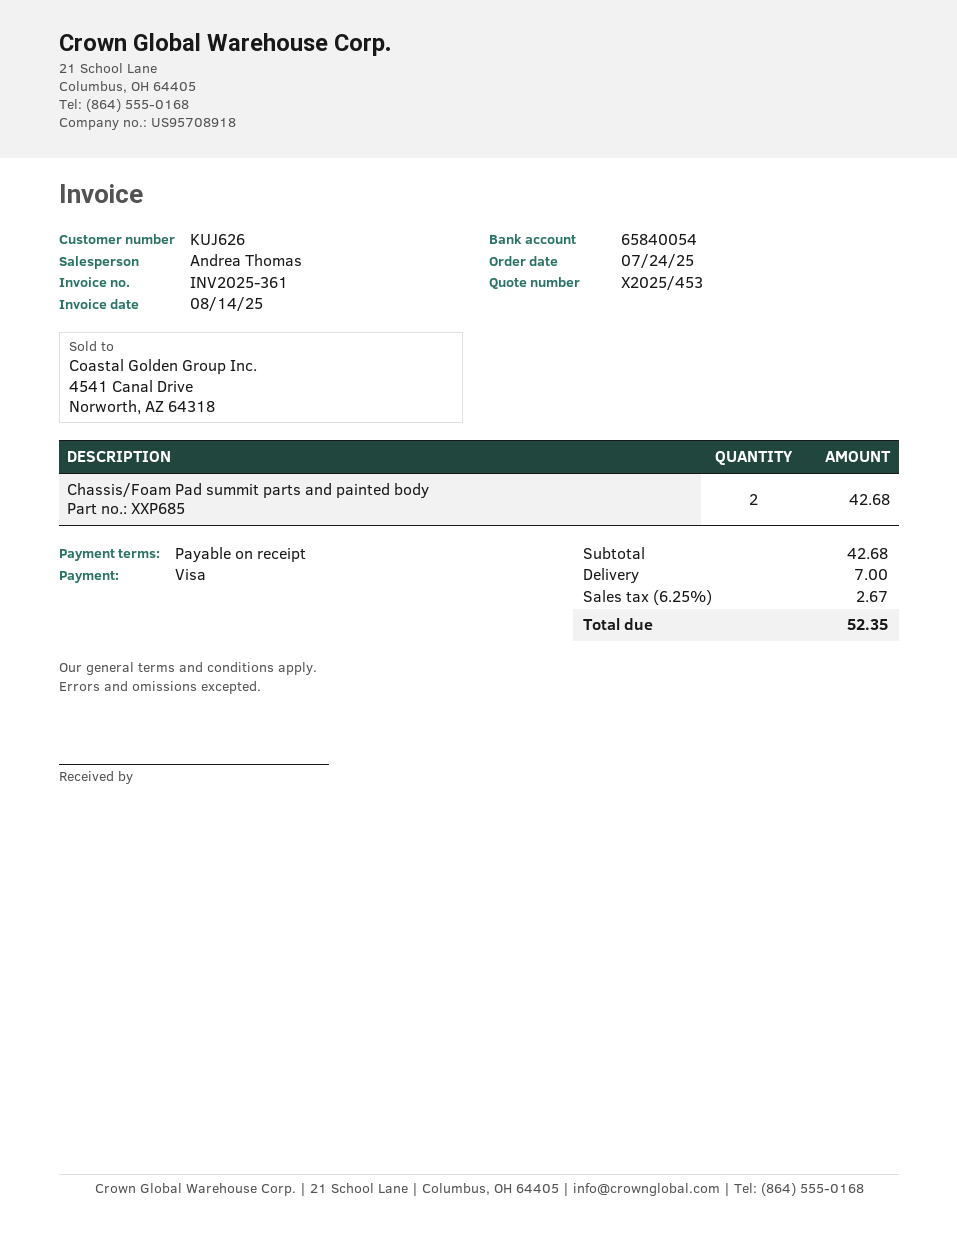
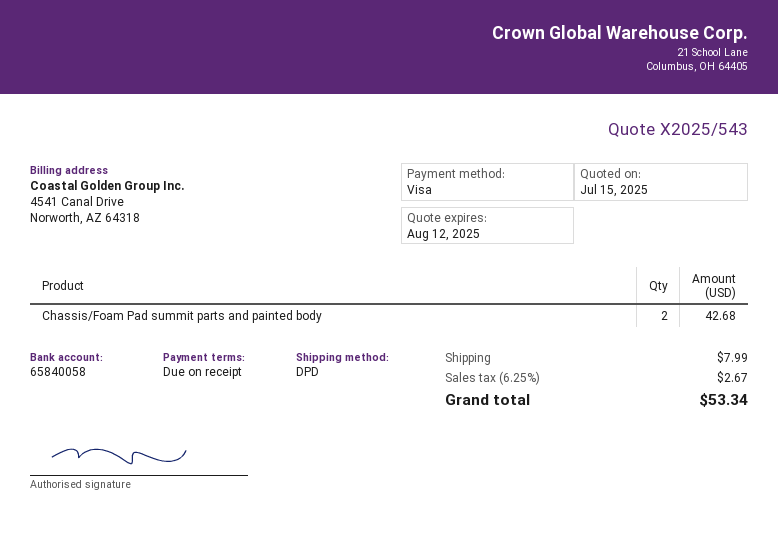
quote number: X2025/453 -> X2025/543
bank account: 65840054 -> 65840058
shipping: 7.00 -> 7.99
total: 52.35 -> 53.34

